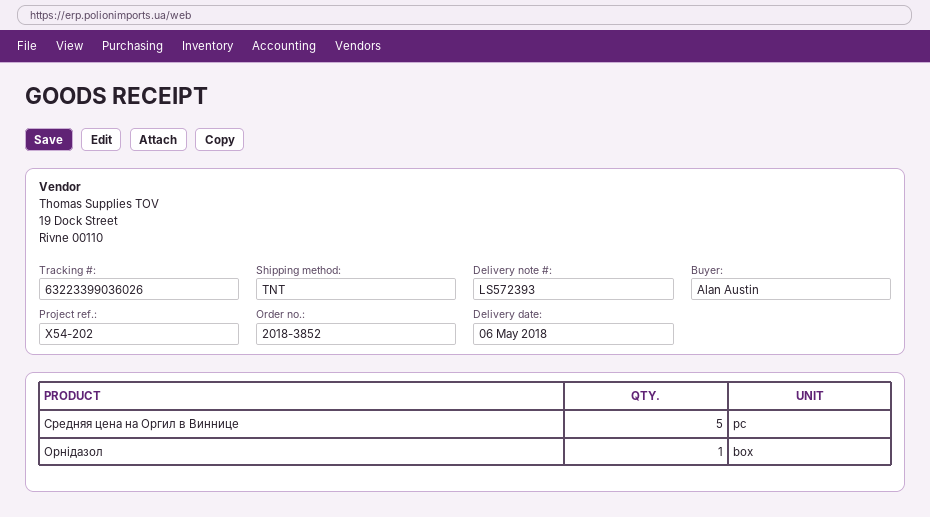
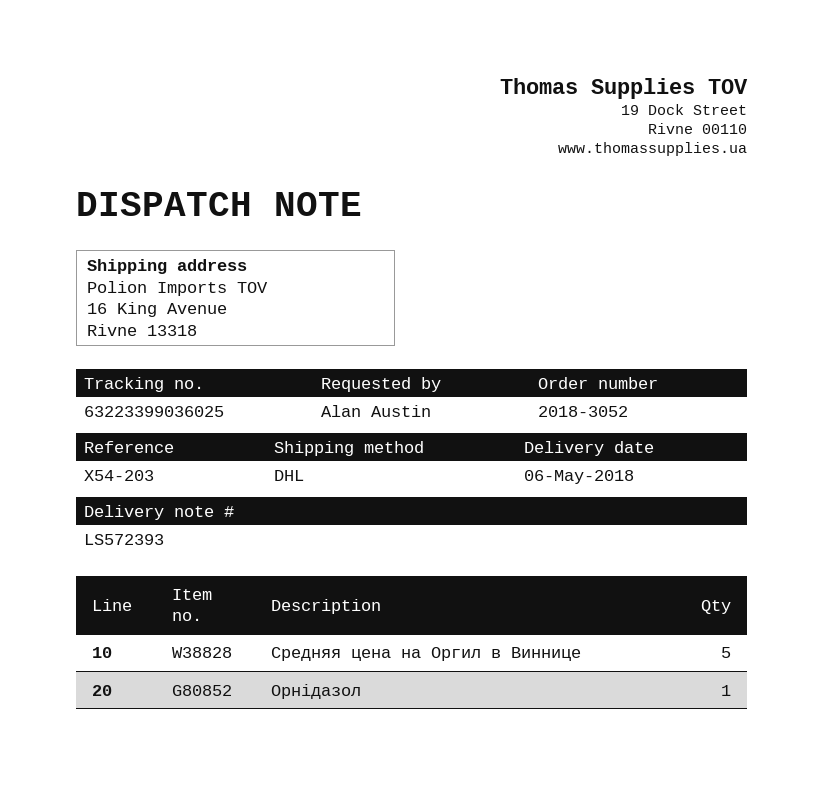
order number: 2018-3852 -> 2018-3052
reference: X54-202 -> X54-203
shipping method: TNT -> DHL
tracking number: 63223399036026 -> 63223399036025

